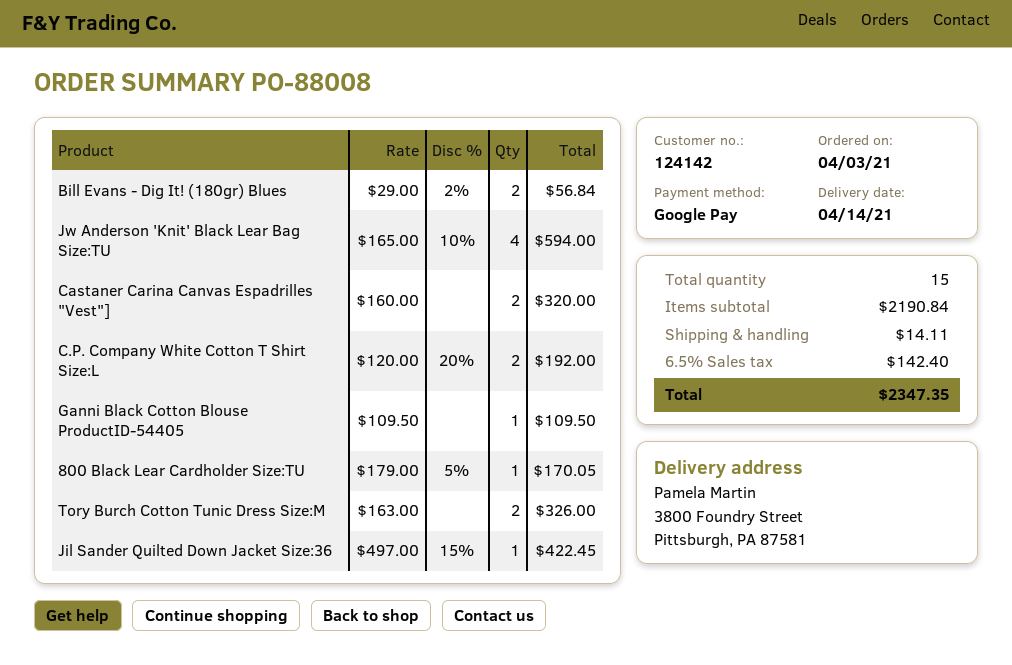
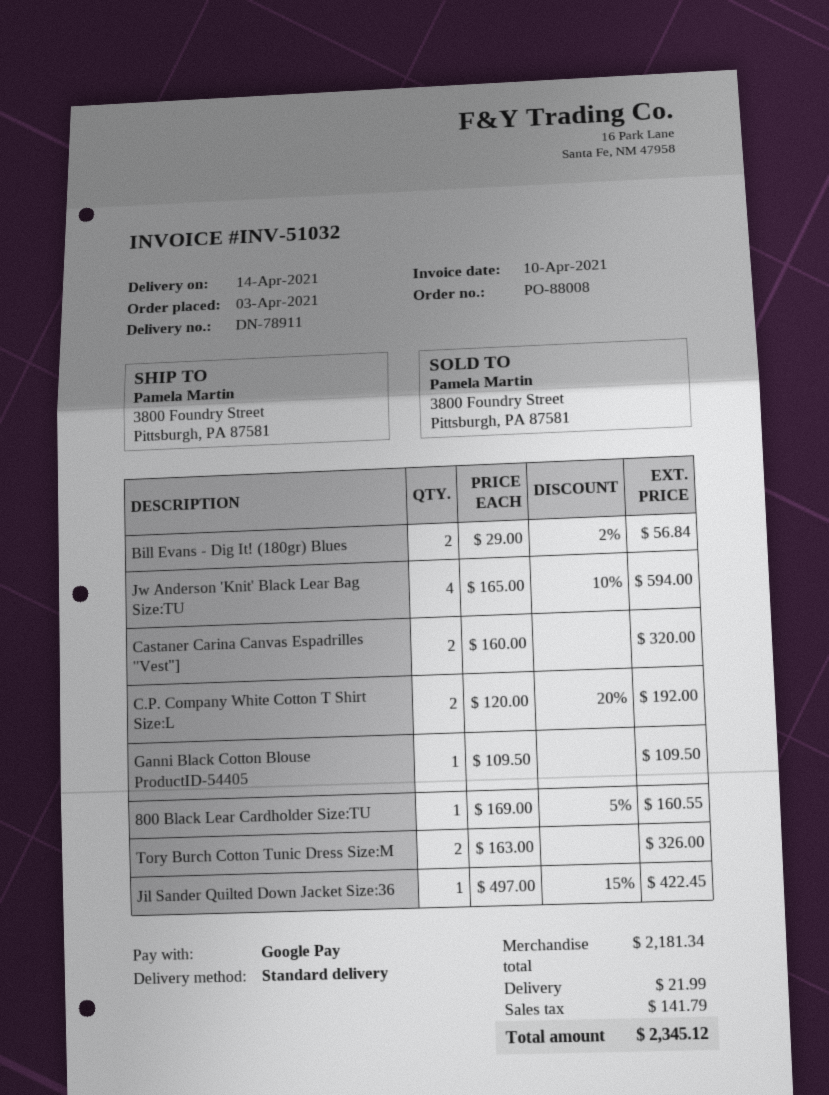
800 Black Lear Cardholder Size:TU: 1 x 179.00 - 5% = 170.05 -> 1 x 169.00 - 5% = 160.55
subtotal: 2190.84 -> 2181.34
shipping: 14.11 -> 21.99
tax: 142.40 -> 141.79
total: 2347.35 -> 2345.12

